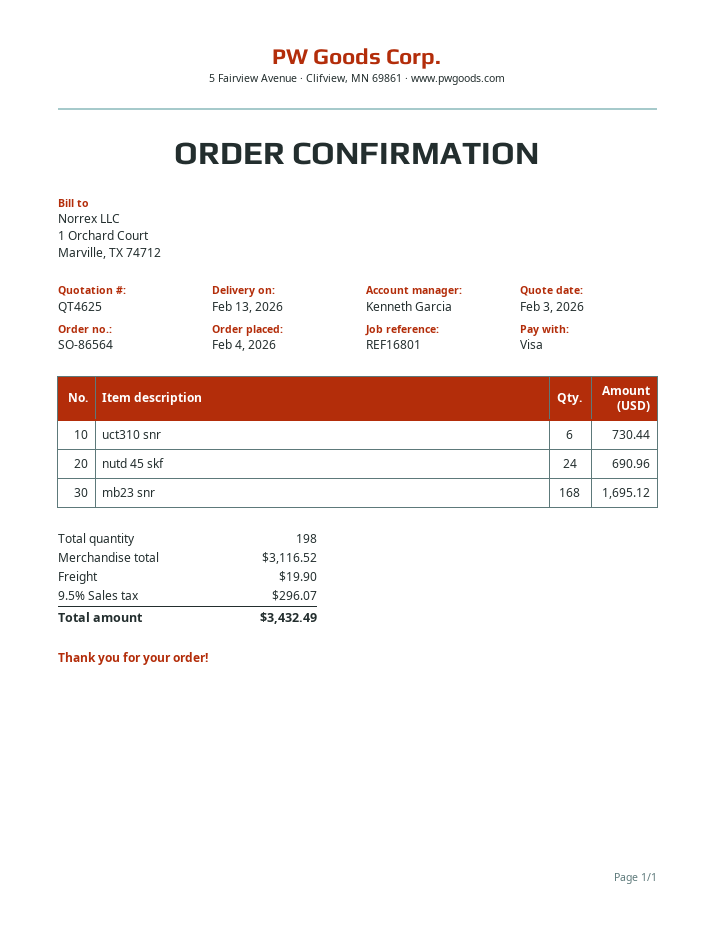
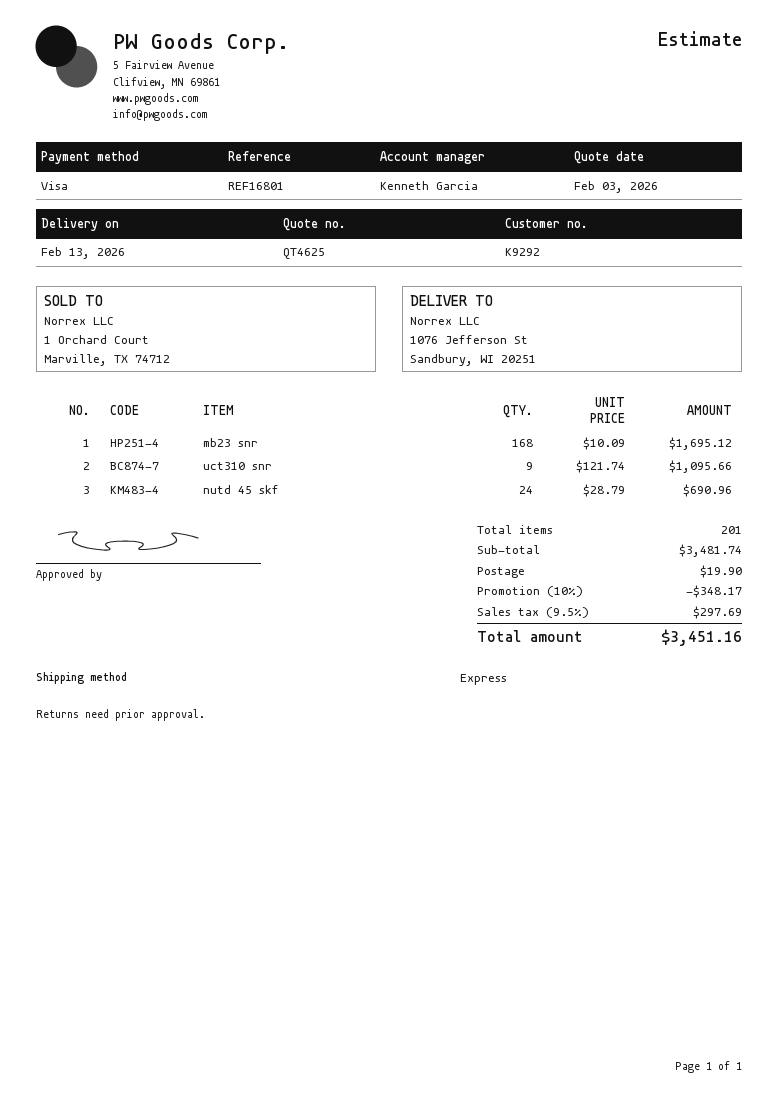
uct310 snr: 6 for 730.44 -> 9 for 1095.66
total quantity: 198 -> 201
subtotal: 3116.52 -> 3481.74
discount: none -> 10% = 348.17
tax: 9.5% = 296.07 -> 9.5% = 297.69
total: 3432.49 -> 3451.16

